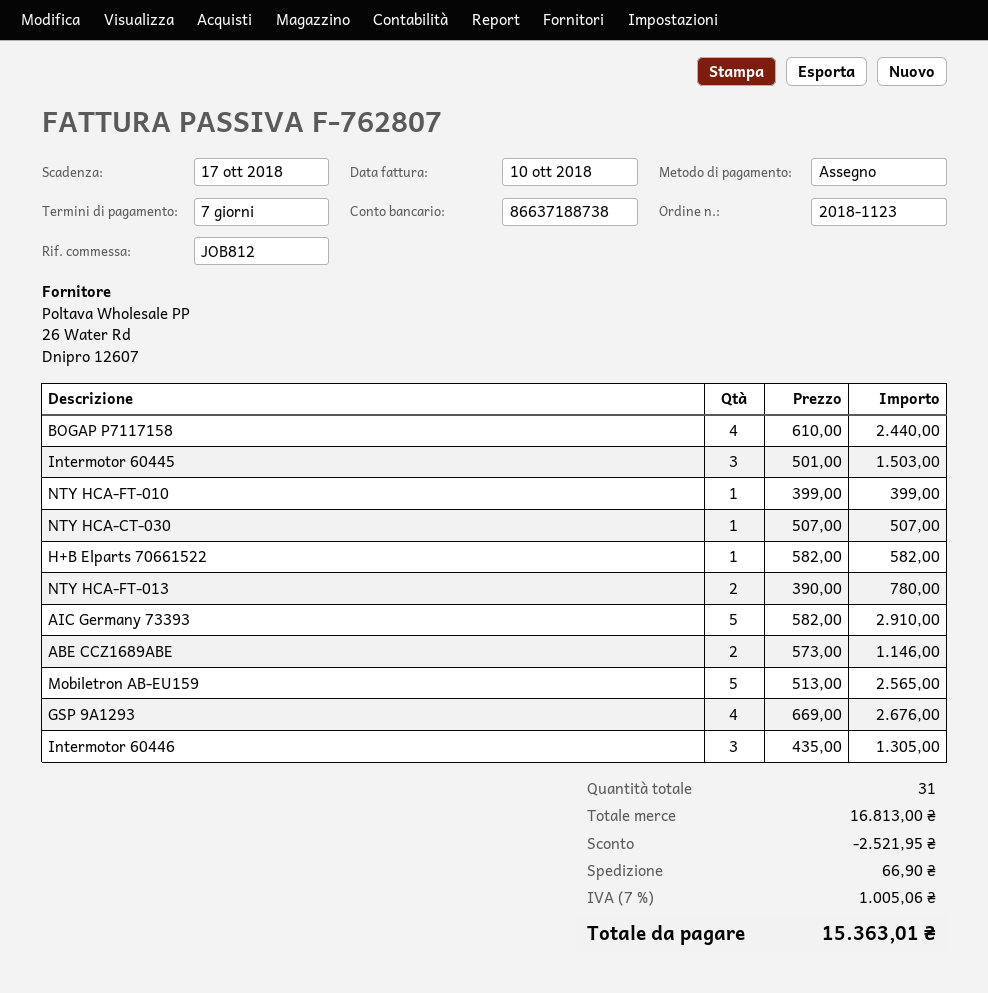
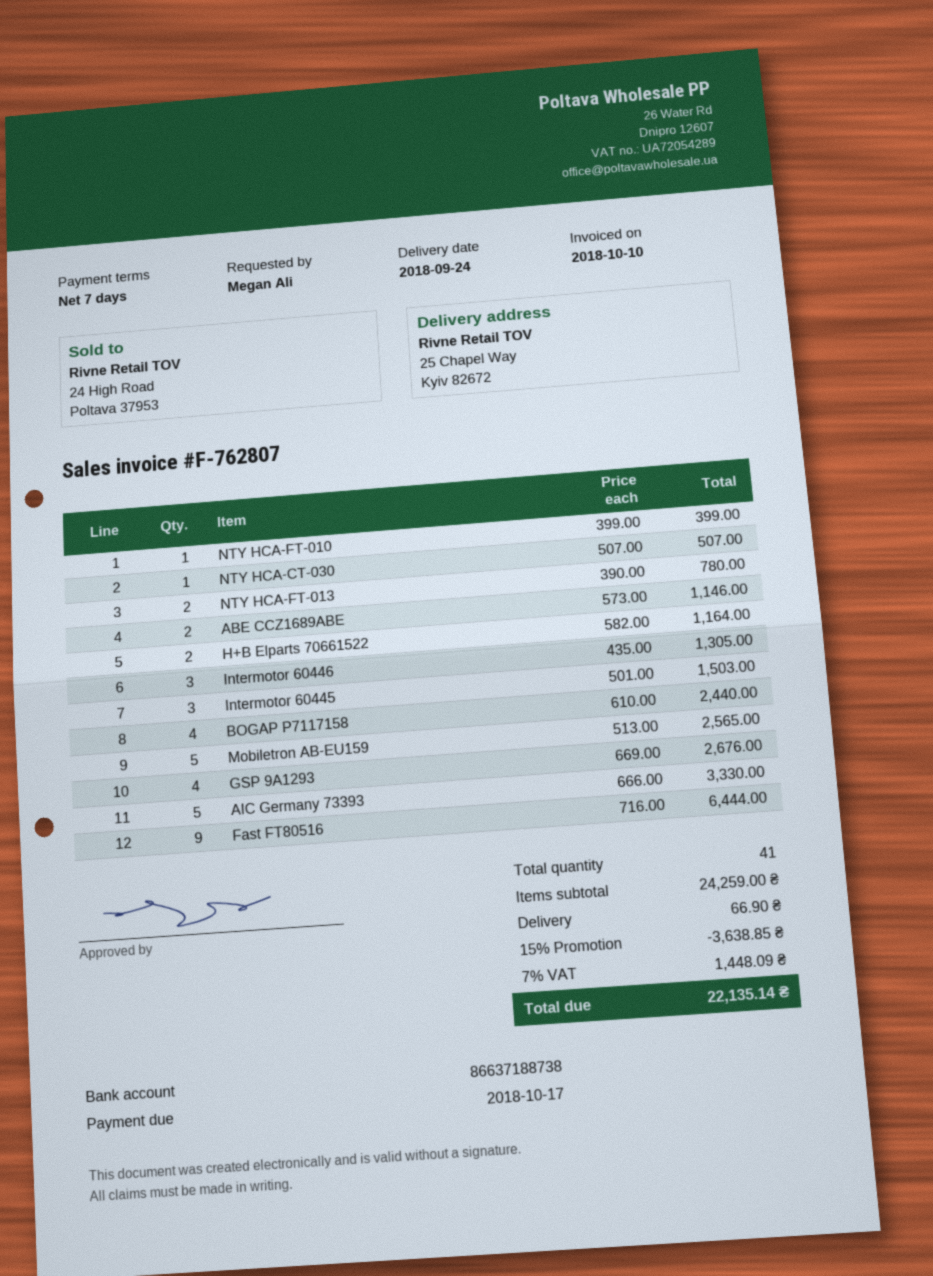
H+B Elparts 70661522: 1 x 582.00 = 582.00 -> 2 x 582.00 = 1164.00
AIC Germany 73393: 5 x 582.00 = 2910.00 -> 5 x 666.00 = 3330.00
Fast FT80516: none -> 9 x 716.00 = 6444.00
total quantity: 31 -> 41
subtotal: 16813.00 -> 24259.00
discount: 2521.95 -> 3638.85
tax: 7% = 1005.06 -> 7% = 1448.09
total: 15363.01 -> 22135.14

